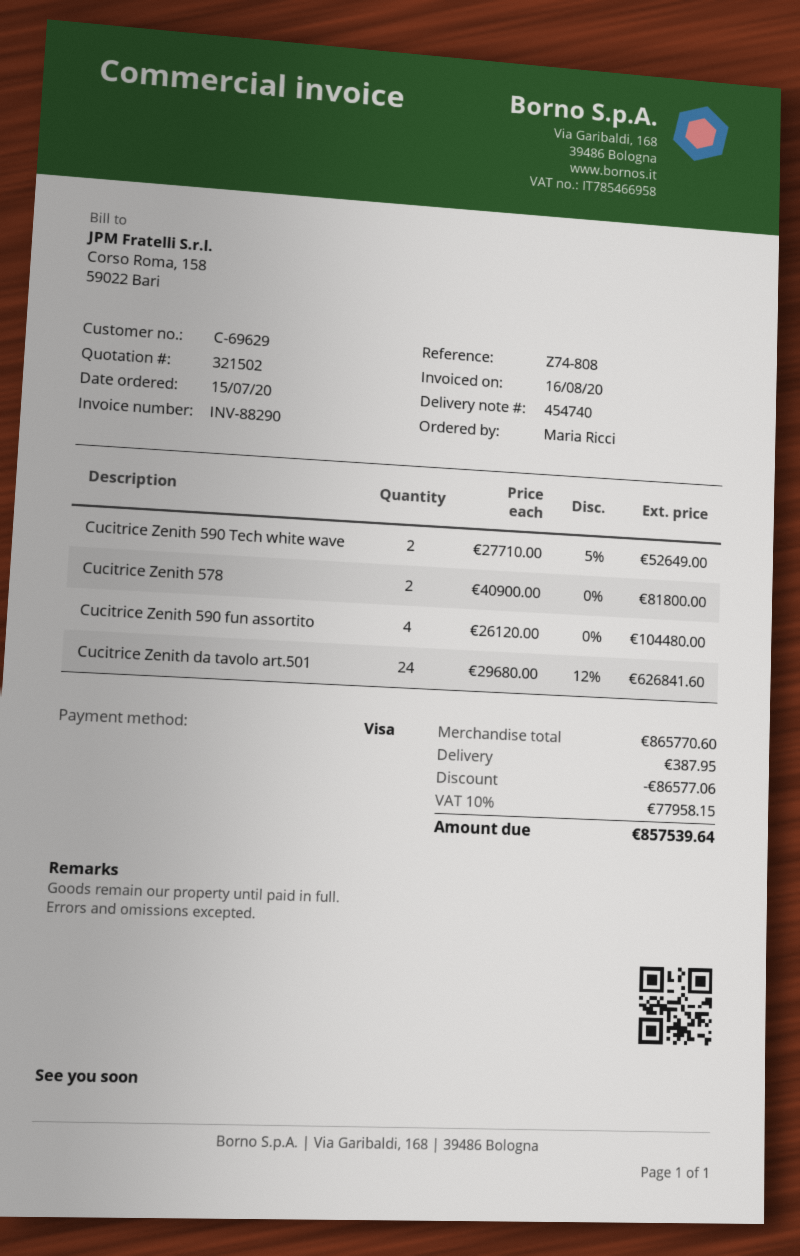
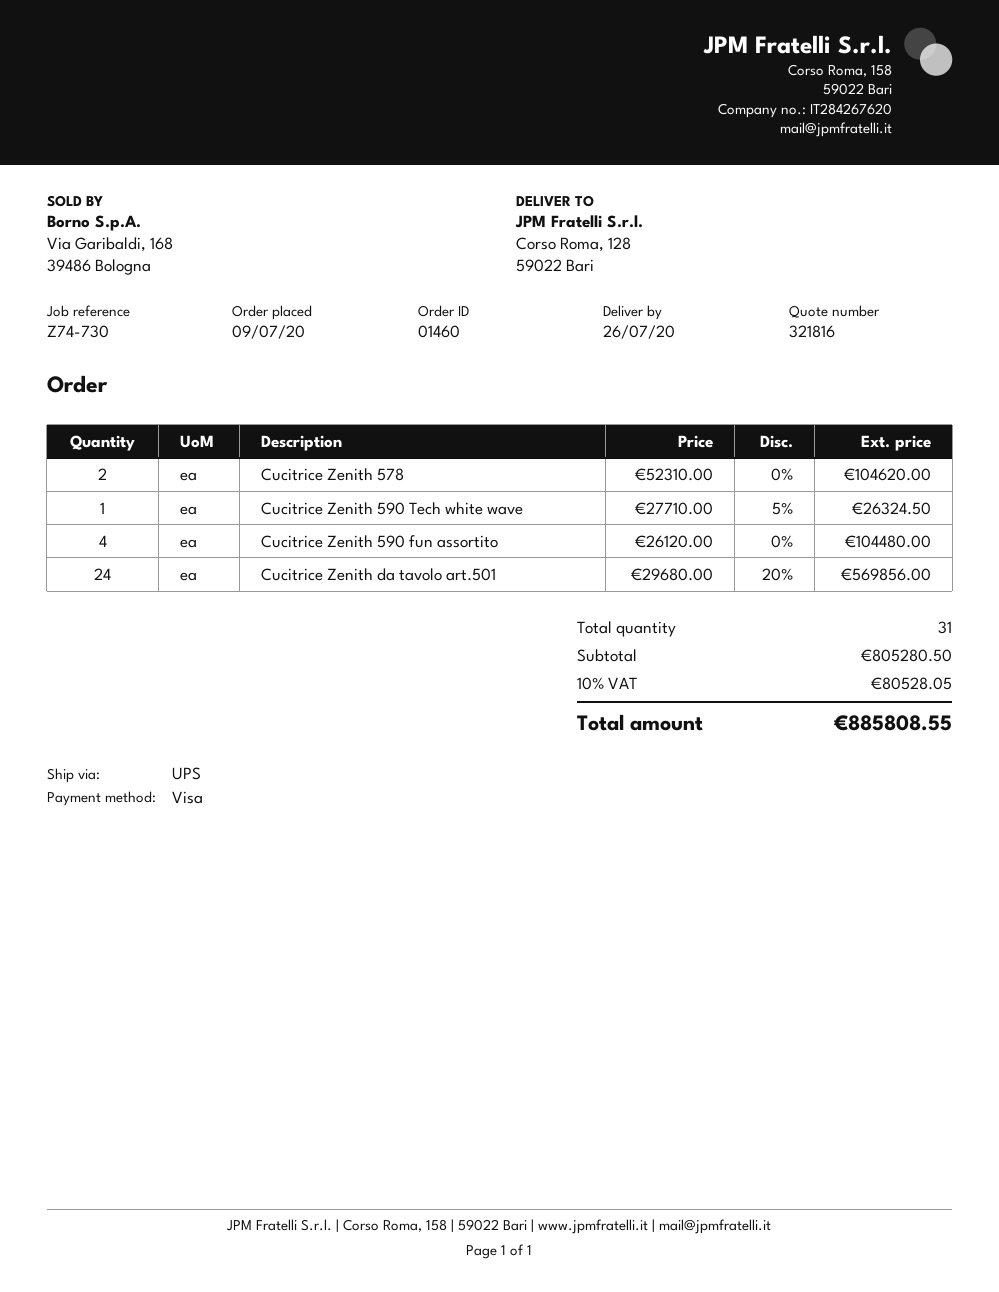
quote number: 321502 -> 321816
order date: 2020-07-15 -> 2020-07-09
reference: Z74-808 -> Z74-730
Cucitrice Zenith 590 Tech white wave: 2 x 27710.00 - 5% = 52649.00 -> 1 x 27710.00 - 5% = 26324.50
Cucitrice Zenith 578: 2 x 40900.00 = 81800.00 -> 2 x 52310.00 = 104620.00
Cucitrice Zenith da tavolo art.501: 24 x 29680.00 - 12% = 626841.60 -> 24 x 29680.00 - 20% = 569856.00
subtotal: 865770.60 -> 805280.50
discount: 86577.06 -> none
shipping: 387.95 -> none
tax: 10% = 77958.15 -> 10% = 80528.05
total: 857539.64 -> 885808.55

